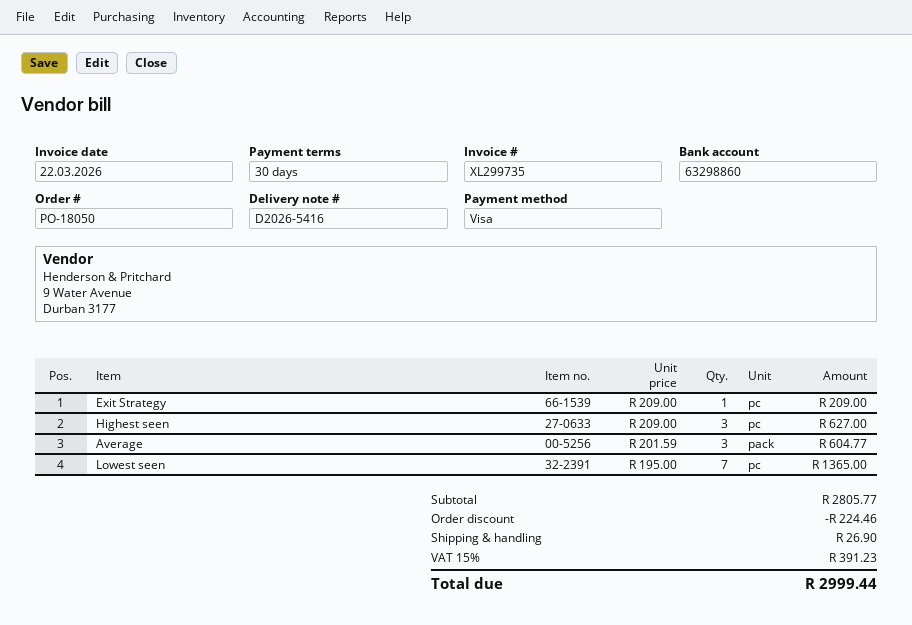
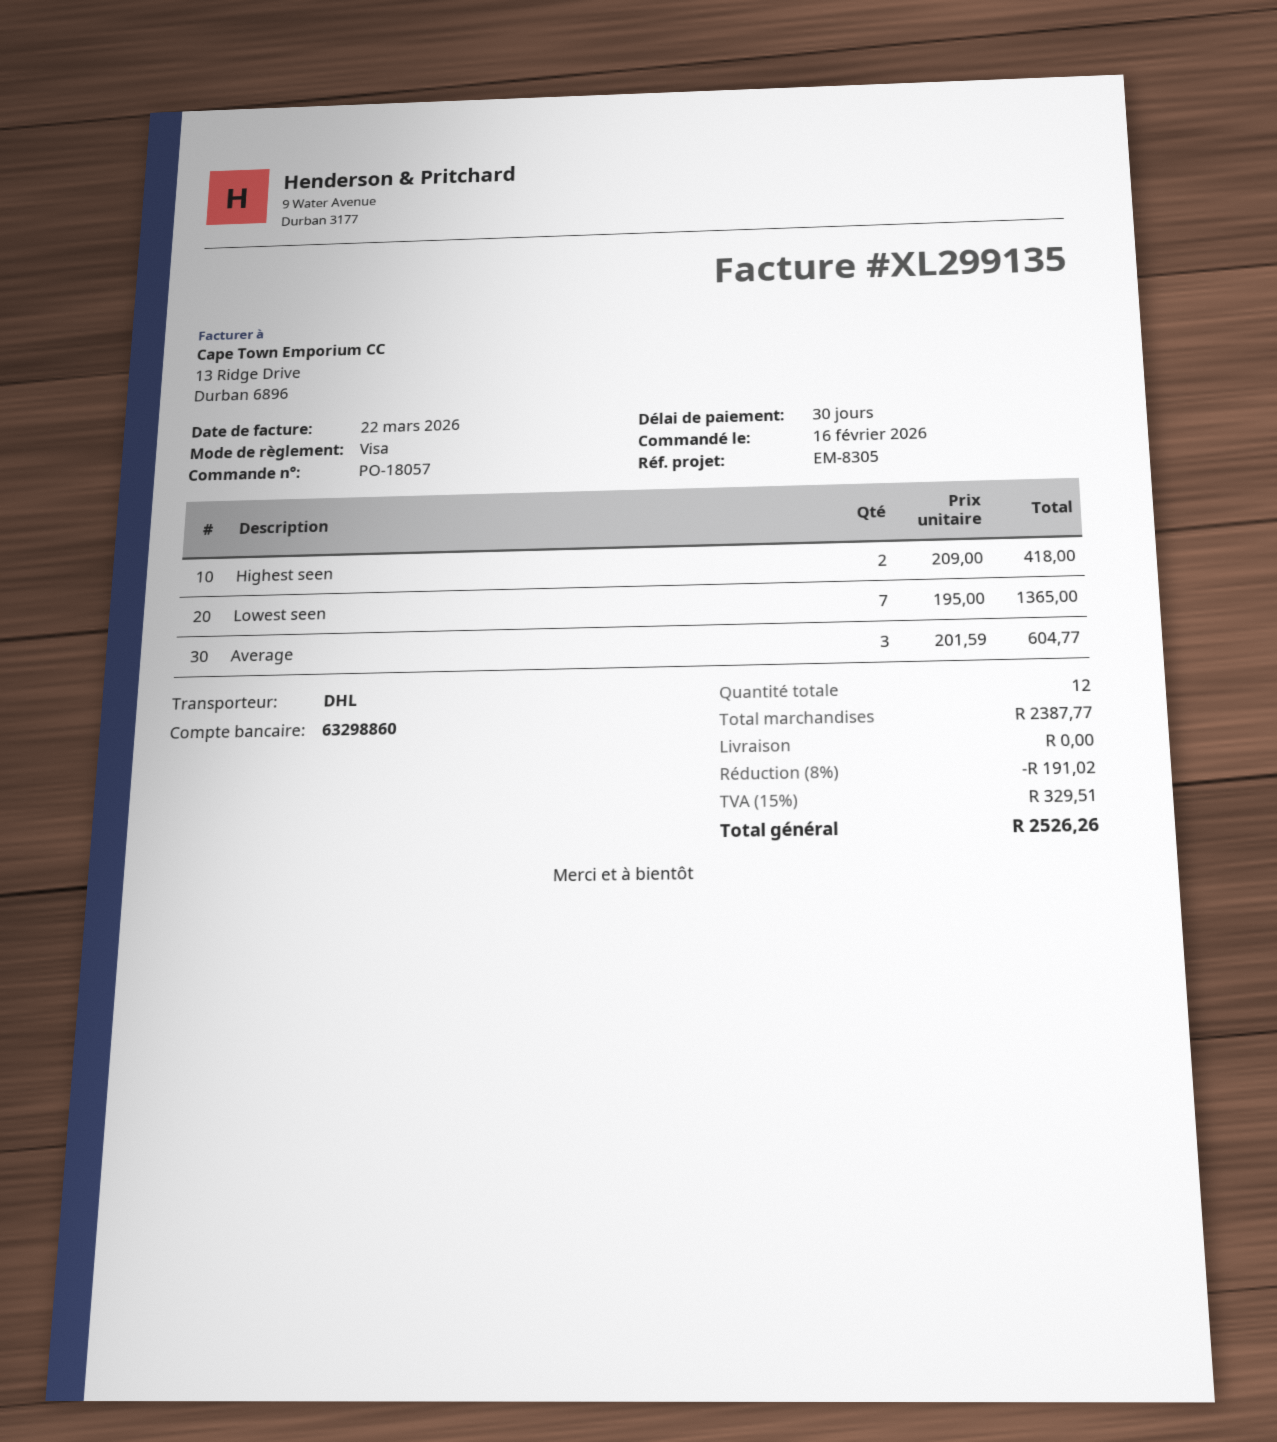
order number: PO-18050 -> PO-18057
invoice number: XL299735 -> XL299135
Exit Strategy: 1 x 209.00 = 209.00 -> none
Highest seen: 3 x 209.00 = 627.00 -> 2 x 209.00 = 418.00
subtotal: 2805.77 -> 2387.77
discount: 224.46 -> 191.02
shipping: 26.90 -> 0.00
tax: 15% = 391.23 -> 15% = 329.51
total: 2999.44 -> 2526.26

